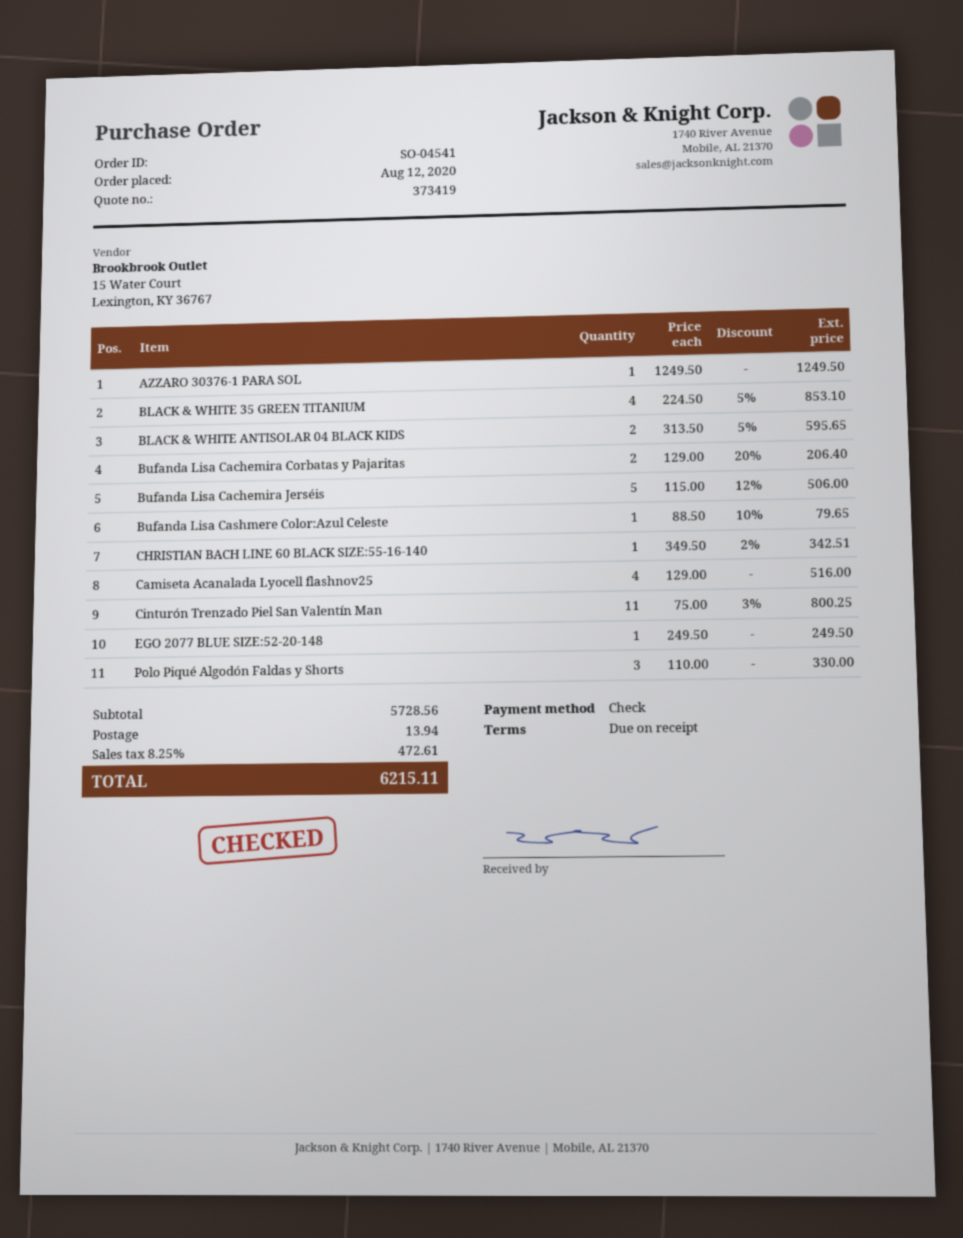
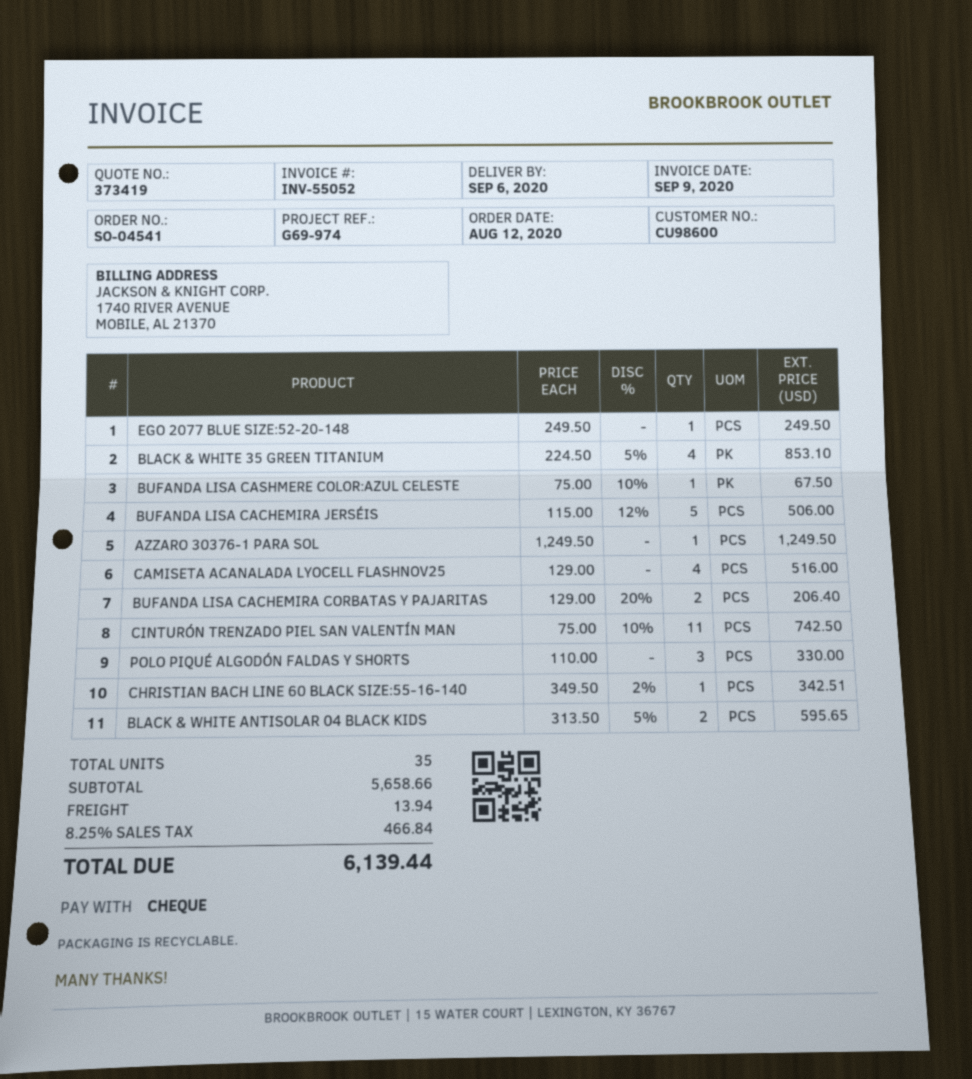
Bufanda Lisa Cashmere Color:Azul Celeste: 1 x 88.50 - 10% = 79.65 -> 1 x 75.00 - 10% = 67.50
Cinturón Trenzado Piel San Valentín Man: 11 x 75.00 - 3% = 800.25 -> 11 x 75.00 - 10% = 742.50
subtotal: 5728.56 -> 5658.66
tax: 8.25% = 472.61 -> 8.25% = 466.84
total: 6215.11 -> 6139.44

